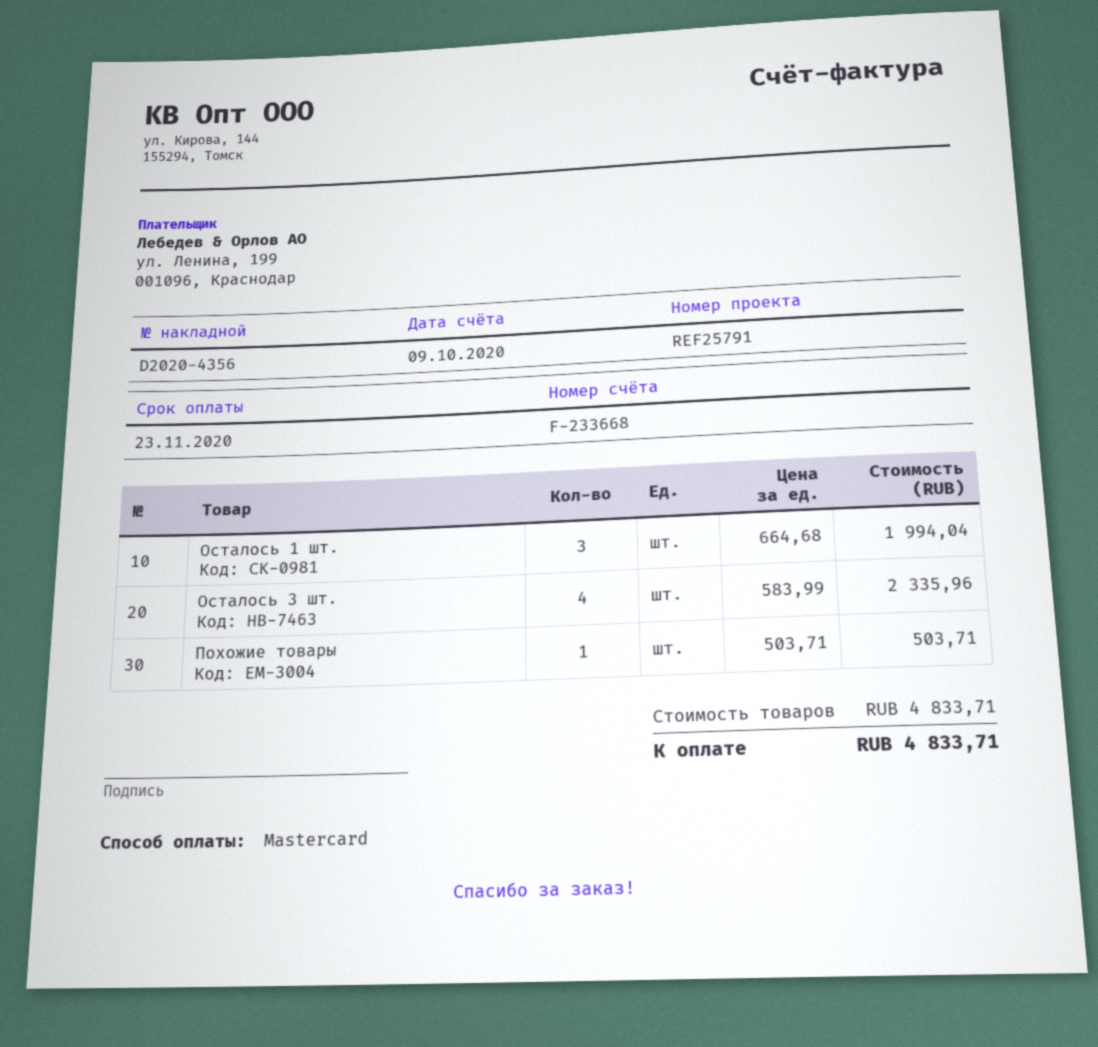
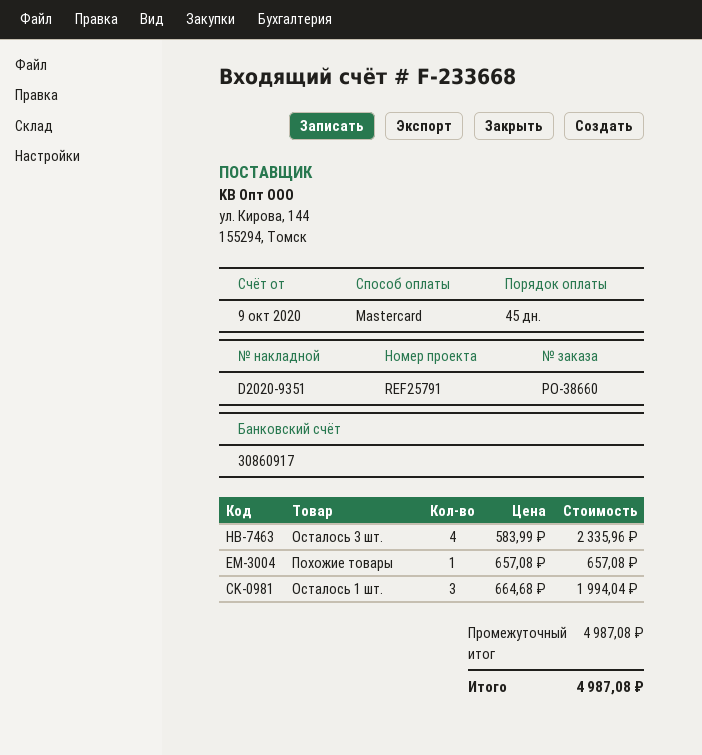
delivery note number: D2020-4356 -> D2020-9351
Похожие товары: 1 x 503.71 = 503.71 -> 1 x 657.08 = 657.08
subtotal: 4833.71 -> 4987.08
total: 4833.71 -> 4987.08

